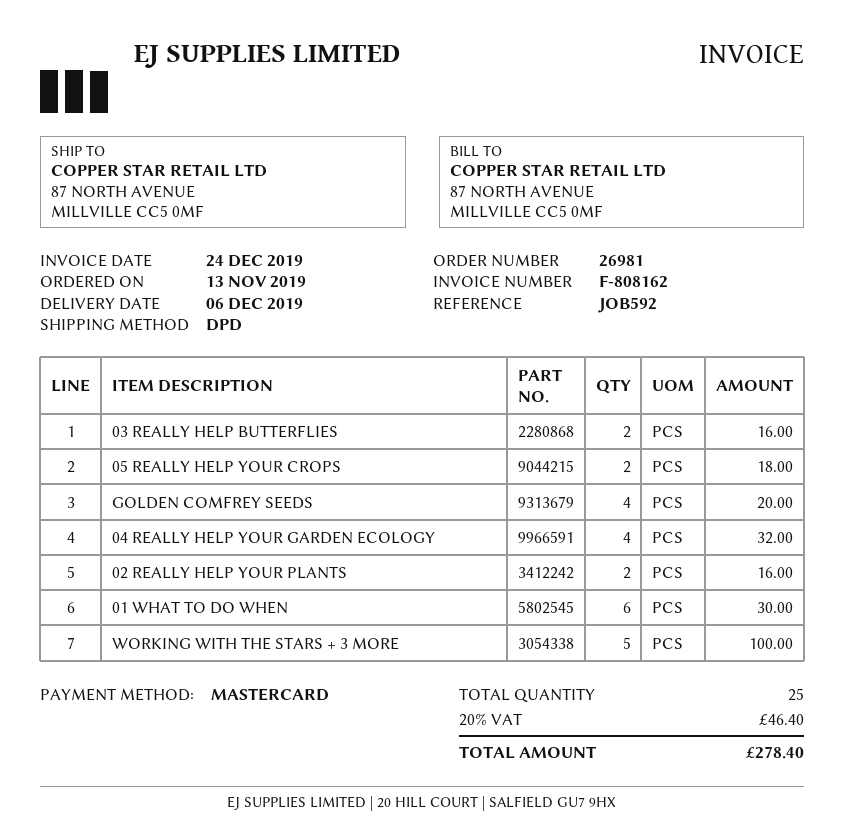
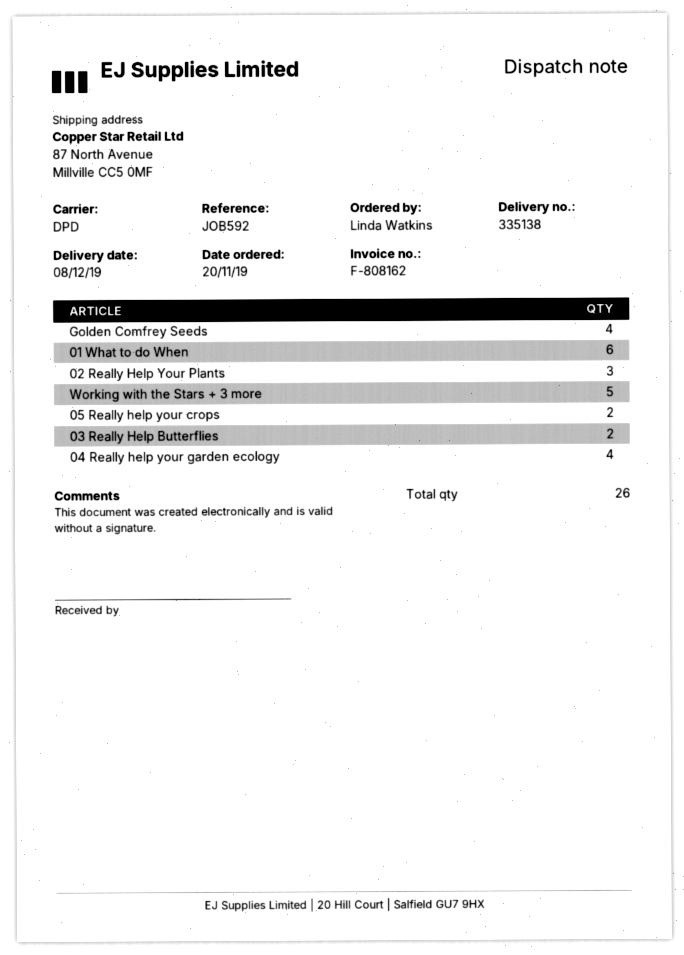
order date: 2019-11-13 -> 2019-11-20
delivery date: 2019-12-06 -> 2019-12-08
02 REALLY HELP YOUR PLANTS: 2 -> 3
total quantity: 25 -> 26

